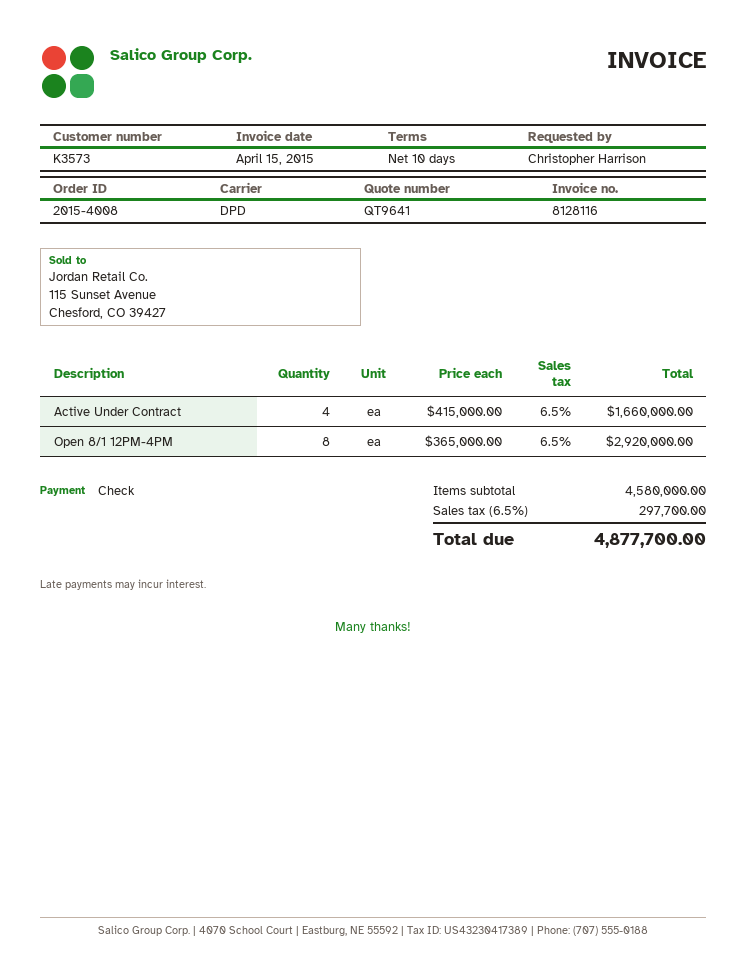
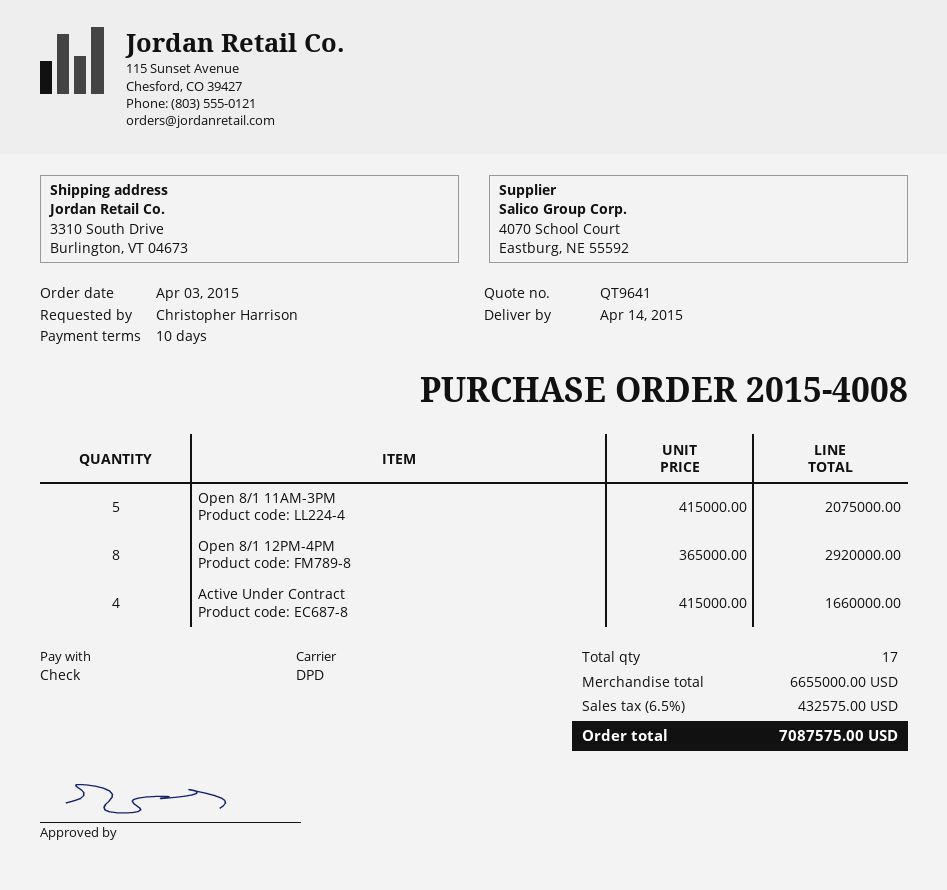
Open 8/1 11AM-3PM: none -> 5 x 415000.00 = 2075000.00
subtotal: 4580000.00 -> 6655000.00
tax: 6.5% = 297700.00 -> 6.5% = 432575.00
total: 4877700.00 -> 7087575.00

